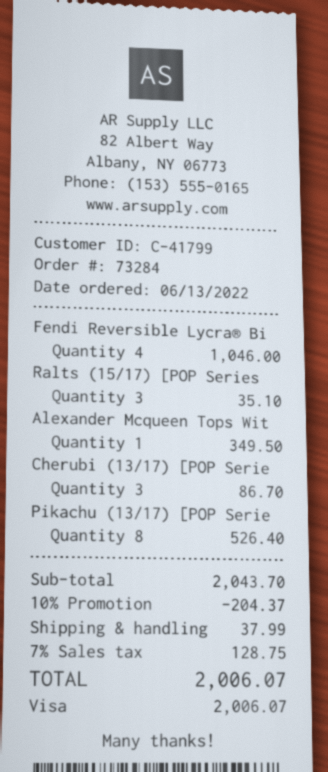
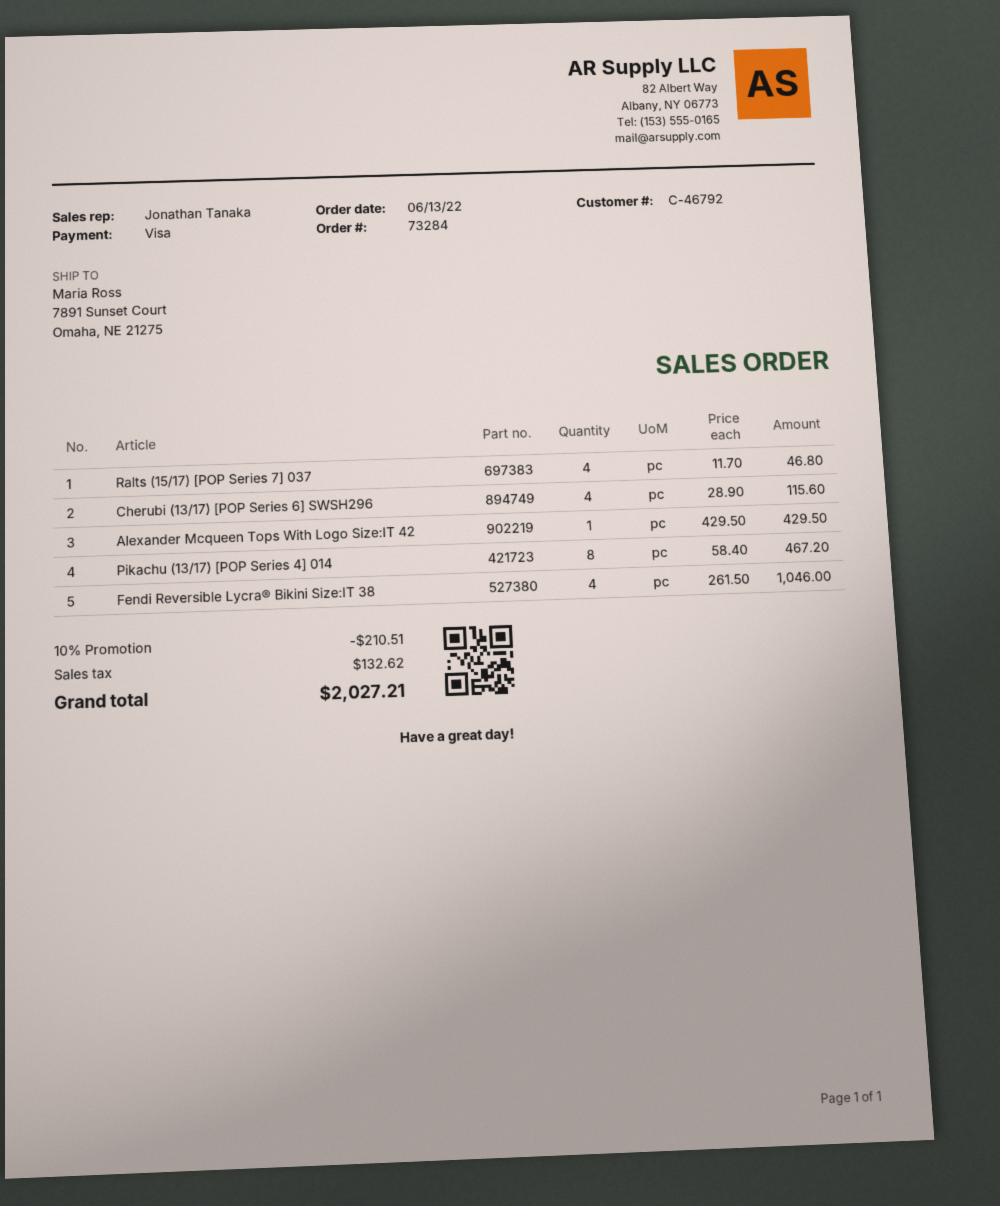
customer number: C-41799 -> C-46792
Ralts (15/17) [POP Series: 3 for 35.10 -> 4 for 46.80
Alexander Mcqueen Tops Wit: 1 for 349.50 -> 1 for 429.50
Cherubi (13/17) [POP Serie: 3 for 86.70 -> 4 for 115.60
Pikachu (13/17) [POP Serie: 8 for 526.40 -> 8 for 467.20
discount: 10% = 204.37 -> 10% = 210.51
shipping: 37.99 -> none
tax: 128.75 -> 132.62
total: 2006.07 -> 2027.21

